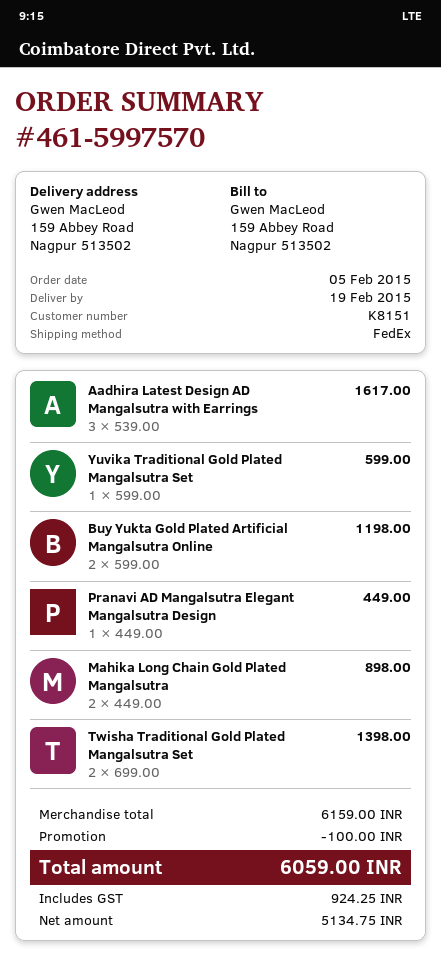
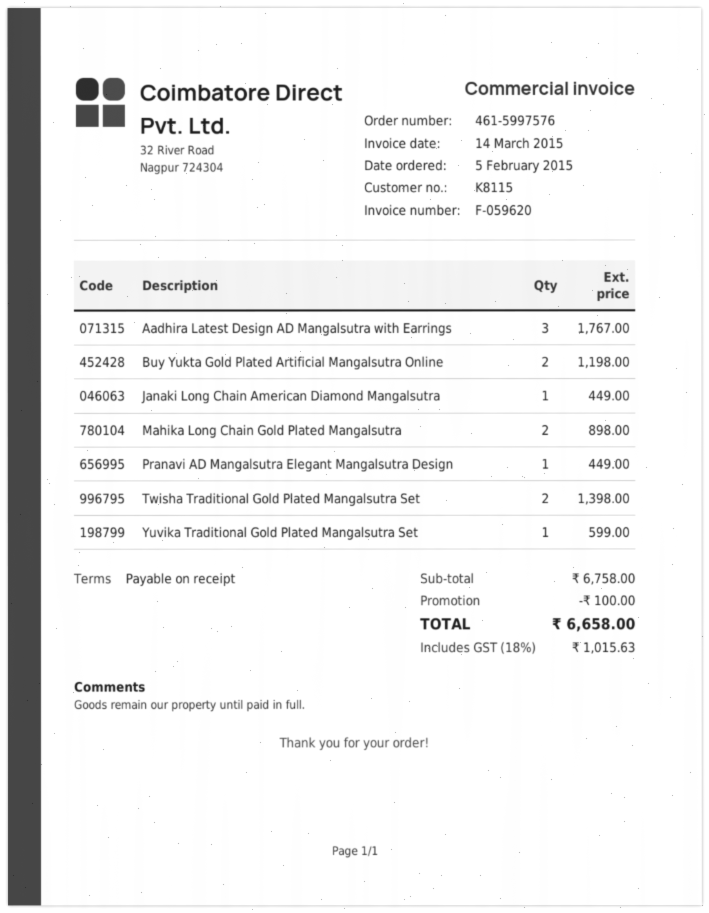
order number: 461-5997570 -> 461-5997576
customer number: K8151 -> K8115
Aadhira Latest Design AD Mangalsutra with Earrings: 3 for 1617.00 -> 3 for 1767.00
Janaki Long Chain American Diamond Mangalsutra: none -> 1 for 449.00
subtotal: 6159.00 -> 6758.00
tax: 924.25 -> 1015.63
total: 6059.00 -> 6658.00

